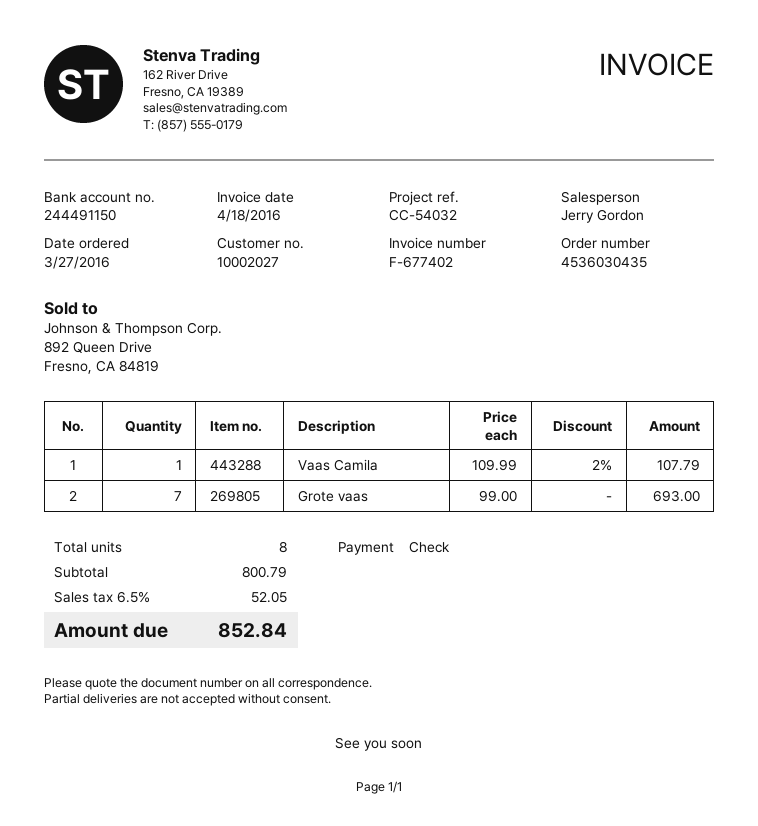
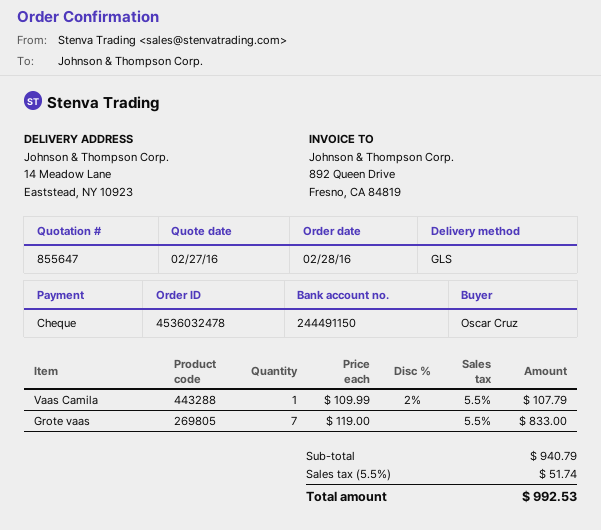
order number: 4536030435 -> 4536032478
order date: 2016-03-27 -> 2016-02-28
Grote vaas: 7 x 99.00 = 693.00 -> 7 x 119.00 = 833.00
subtotal: 800.79 -> 940.79
tax: 6.5% = 52.05 -> 5.5% = 51.74
total: 852.84 -> 992.53

